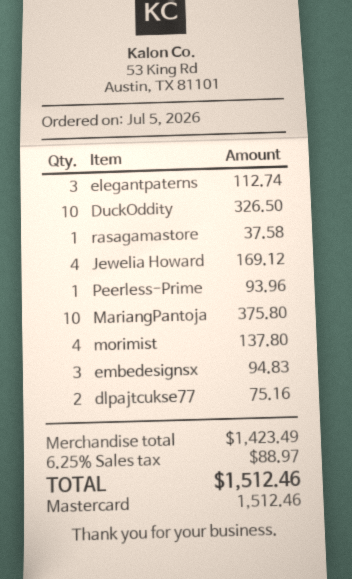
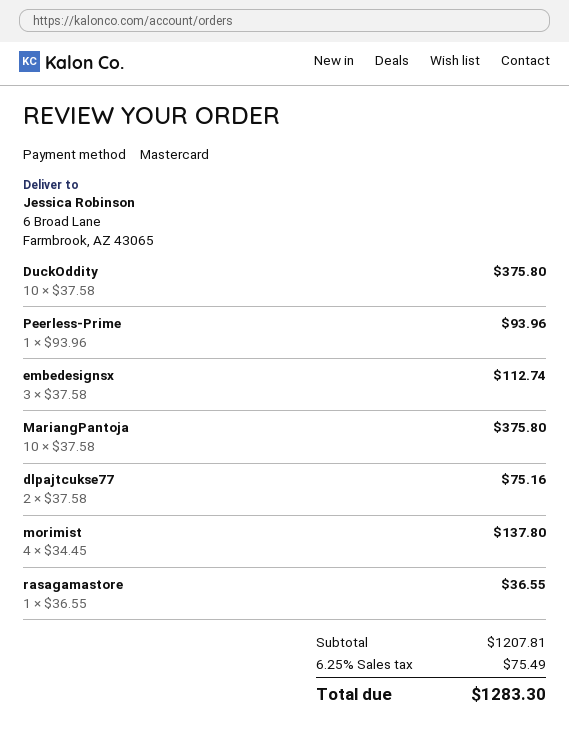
elegantpaterns: 3 for 112.74 -> none
DuckOddity: 10 for 326.50 -> 10 for 375.80
rasagamastore: 1 for 37.58 -> 1 for 36.55
Jewelia Howard: 4 for 169.12 -> none
embedesignsx: 3 for 94.83 -> 3 for 112.74
subtotal: 1423.49 -> 1207.81
tax: 6.25% = 88.97 -> 6.25% = 75.49
total: 1512.46 -> 1283.30

